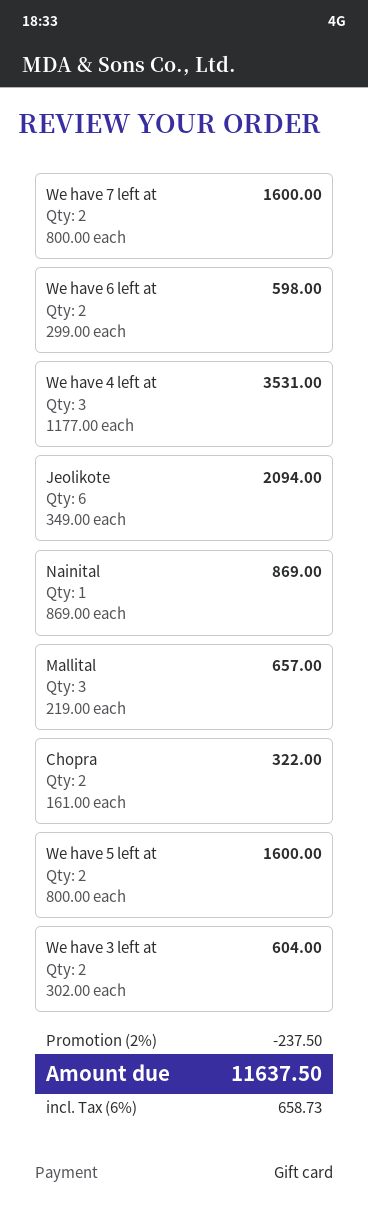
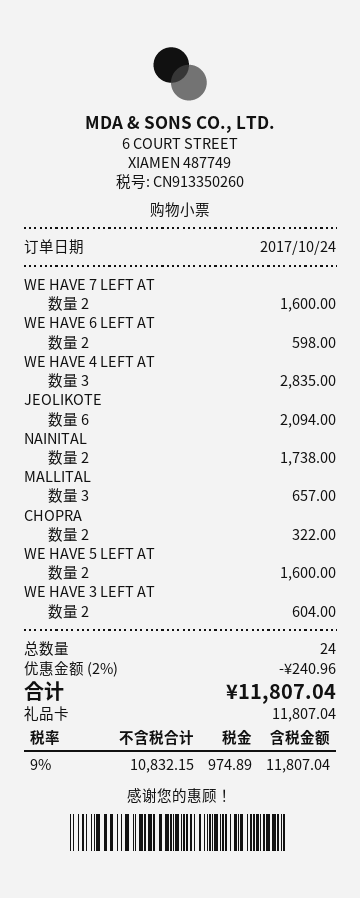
We have 4 left at: 3 for 3531.00 -> 3 for 2835.00
Nainital: 1 for 869.00 -> 2 for 1738.00
discount: 2% = 237.50 -> 2% = 240.96
tax: 6% = 658.73 -> 9% = 974.89
total: 11637.50 -> 11807.04

